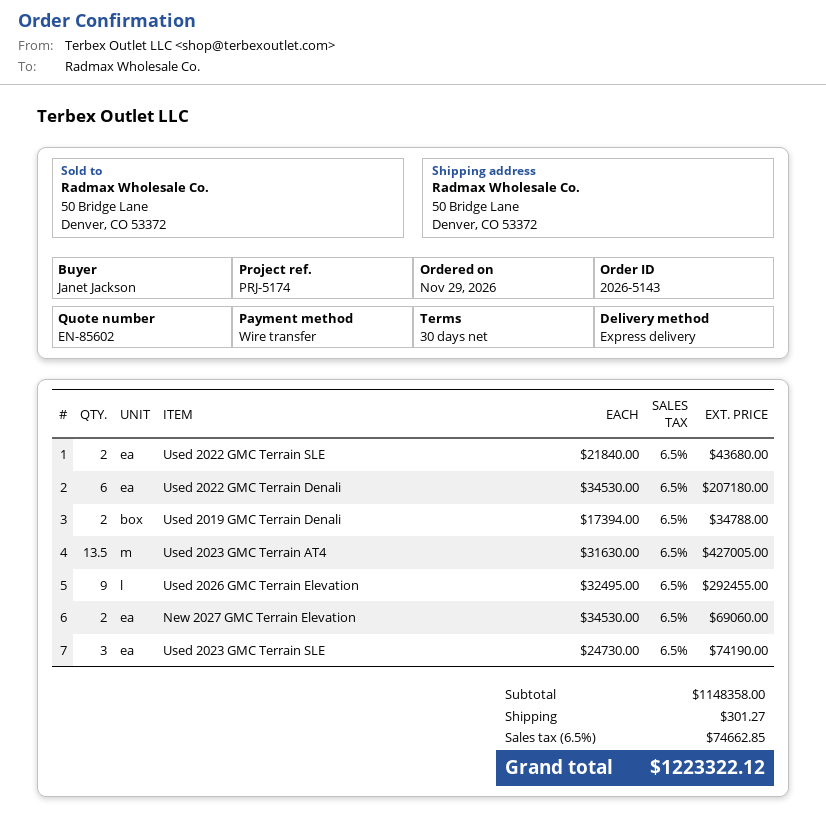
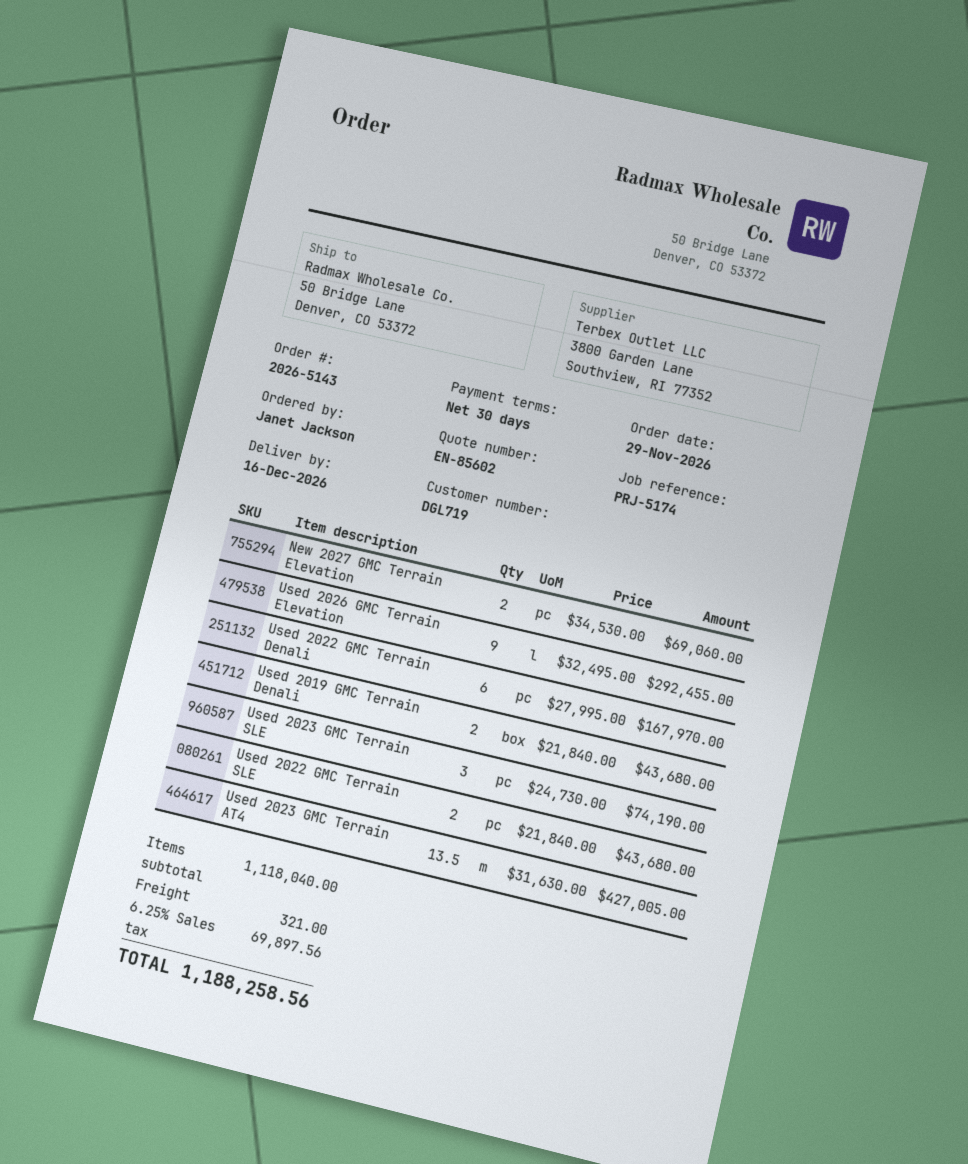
Used 2022 GMC Terrain Denali: 6 x 34530.00 = 207180.00 -> 6 x 27995.00 = 167970.00
Used 2019 GMC Terrain Denali: 2 x 17394.00 = 34788.00 -> 2 x 21840.00 = 43680.00
subtotal: 1148358.00 -> 1118040.00
shipping: 301.27 -> 321.00
tax: 6.5% = 74662.85 -> 6.25% = 69897.56
total: 1223322.12 -> 1188258.56

